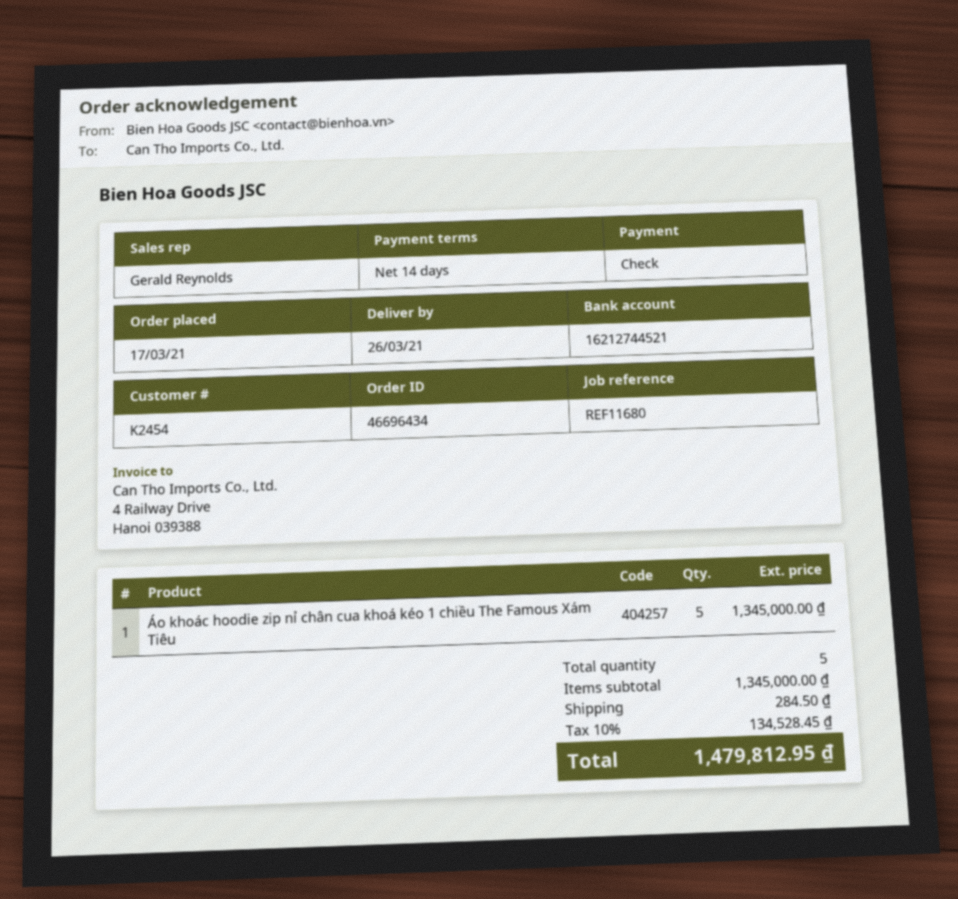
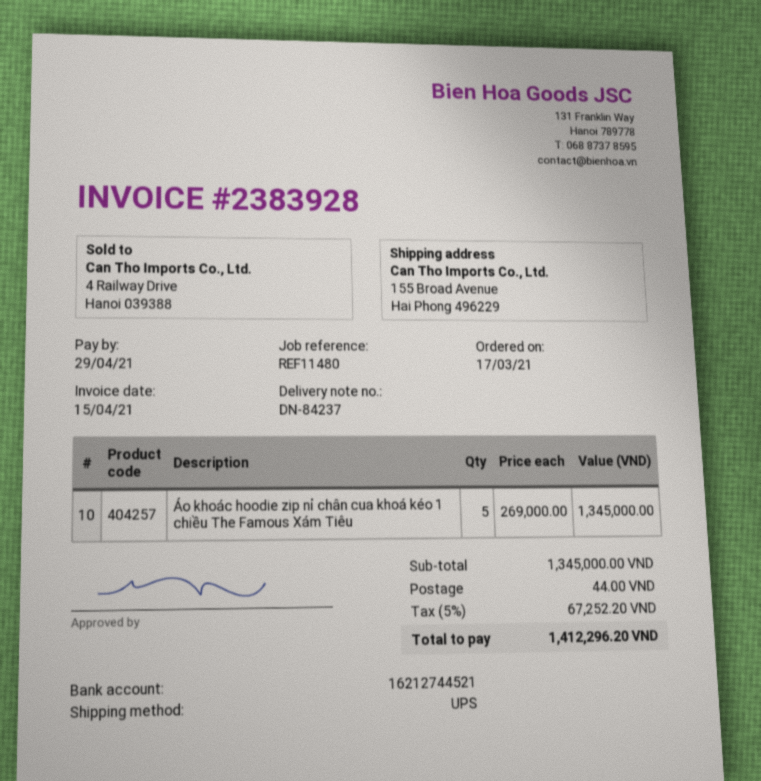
reference: REF11680 -> REF11480
shipping: 284.50 -> 44.00
tax: 10% = 134528.45 -> 5% = 67252.20
total: 1479812.95 -> 1412296.20

